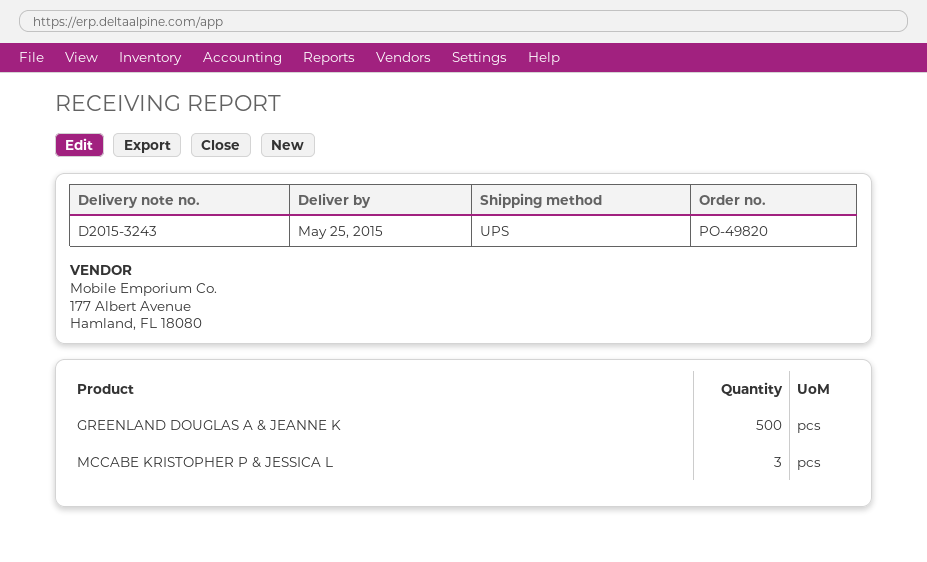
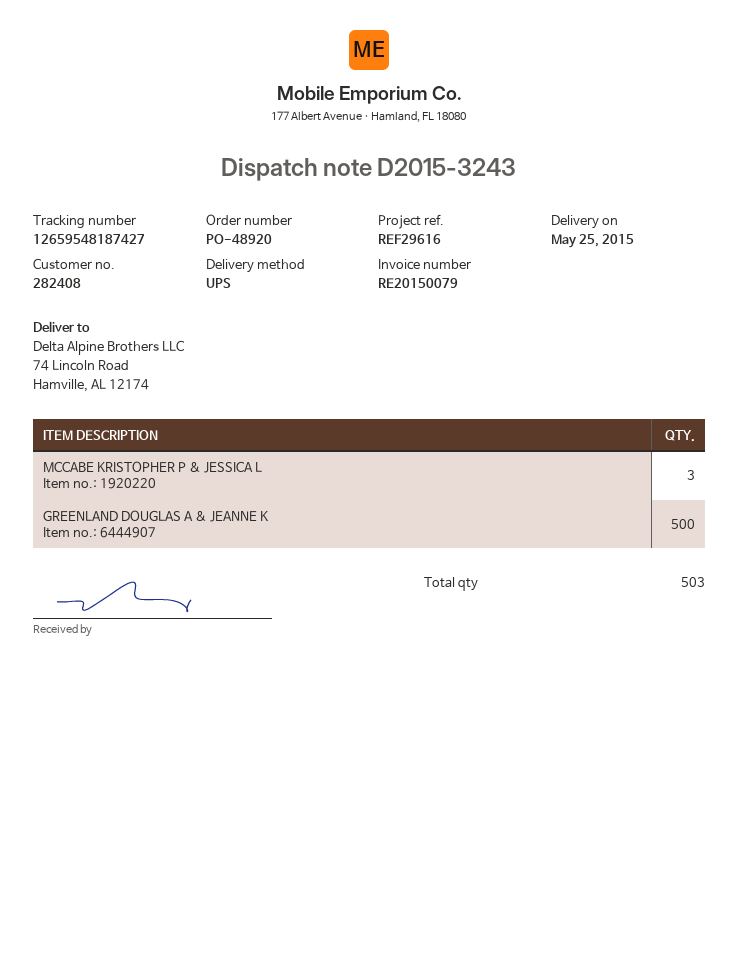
order number: PO-49820 -> PO-48920

